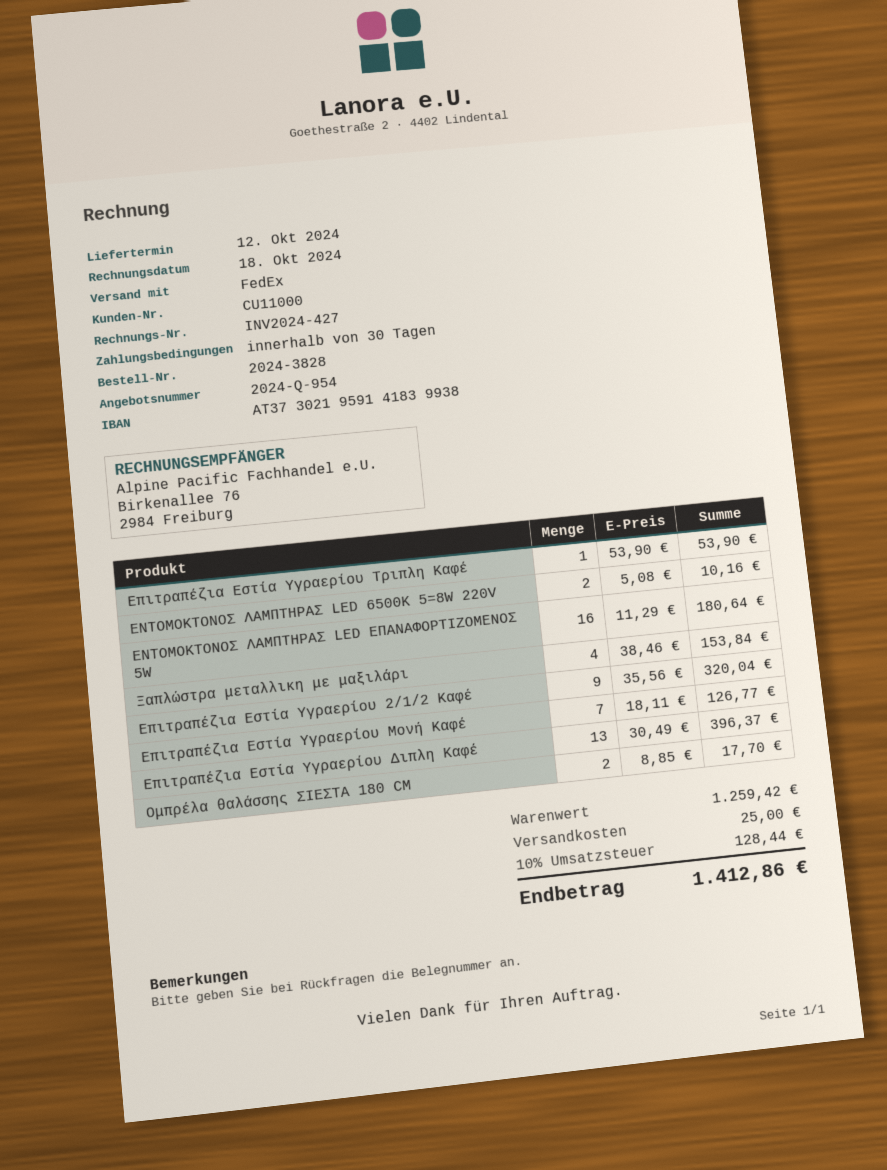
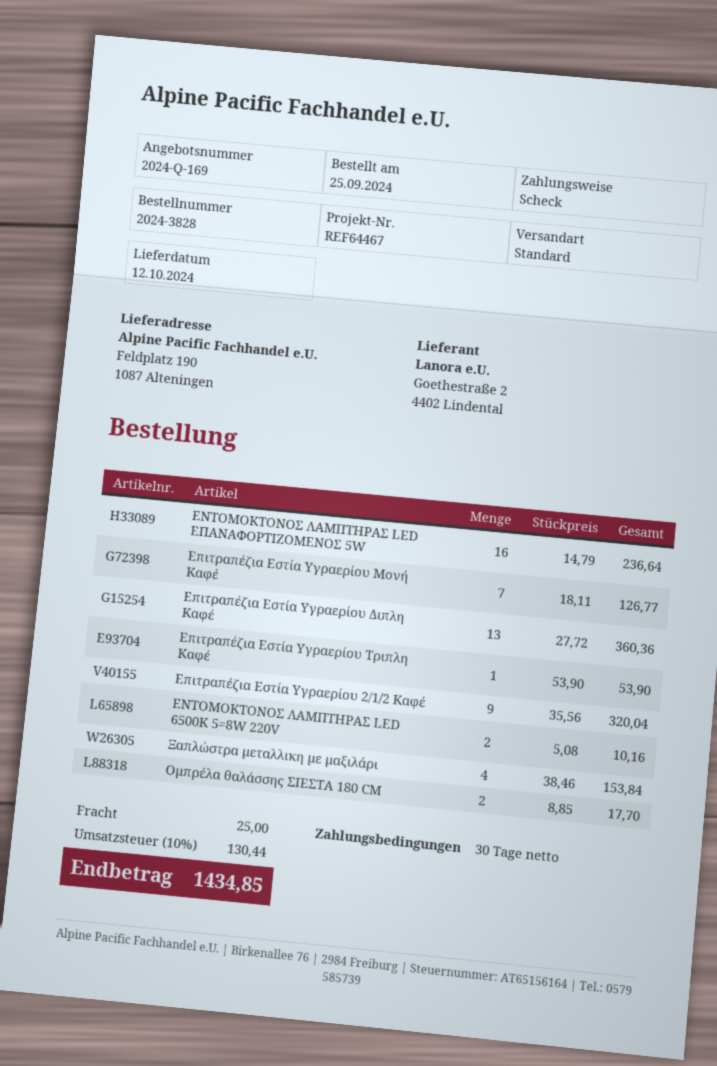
quote number: 2024-Q-954 -> 2024-Q-169
shipping method: FedEx -> standard
ΕΝΤΟΜΟΚΤΟΝΟΣ ΛΑΜΠΤΗΡΑΣ LED ΕΠΑΝΑΦΟΡΤΙΖΟΜΕΝΟΣ 5W: 16 x 11.29 = 180.64 -> 16 x 14.79 = 236.64
Επιτραπέζια Εστία Υγραερίου Διπλη Καφέ: 13 x 30.49 = 396.37 -> 13 x 27.72 = 360.36
tax: 10% = 128.44 -> 10% = 130.44
total: 1412.86 -> 1434.85

